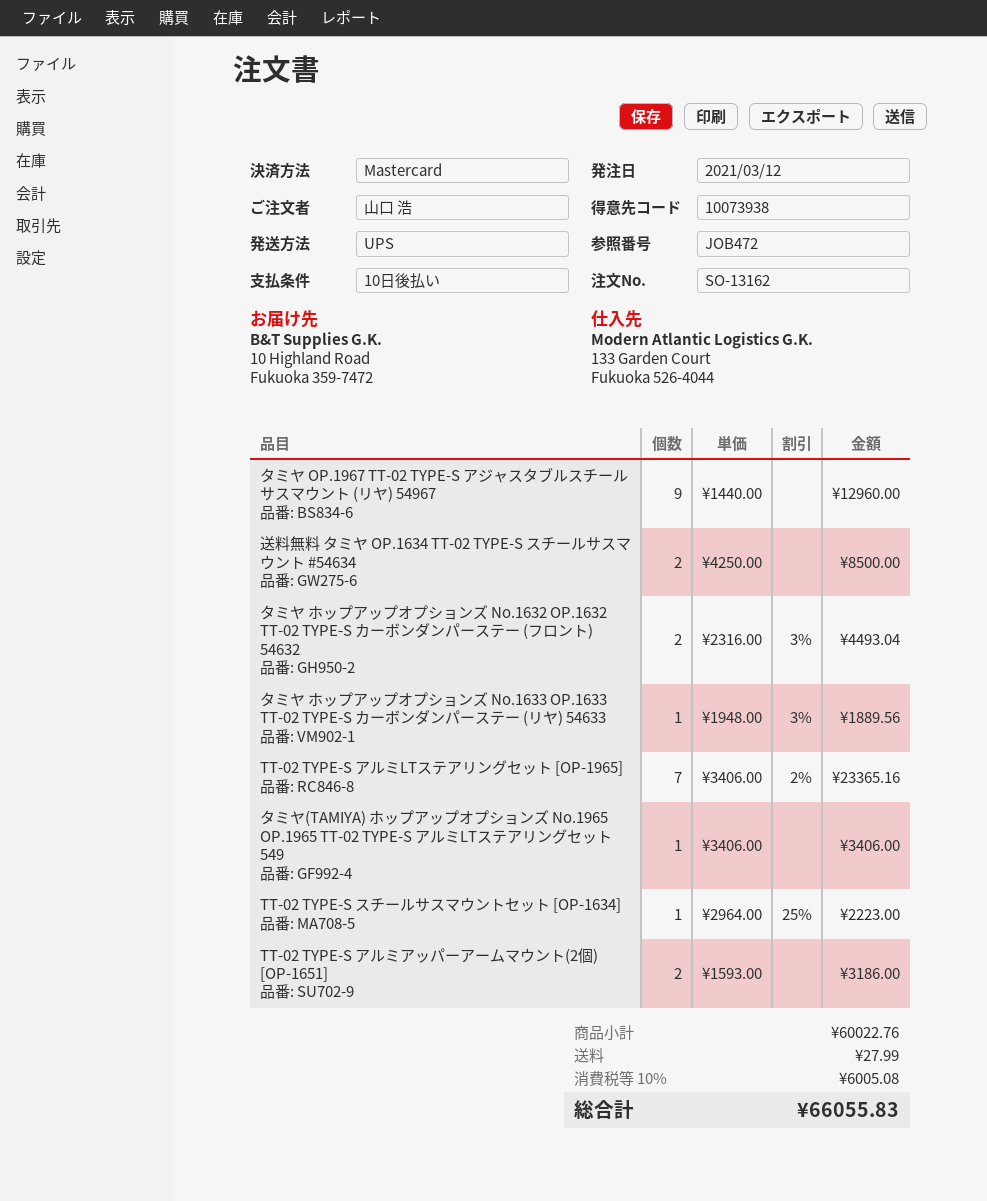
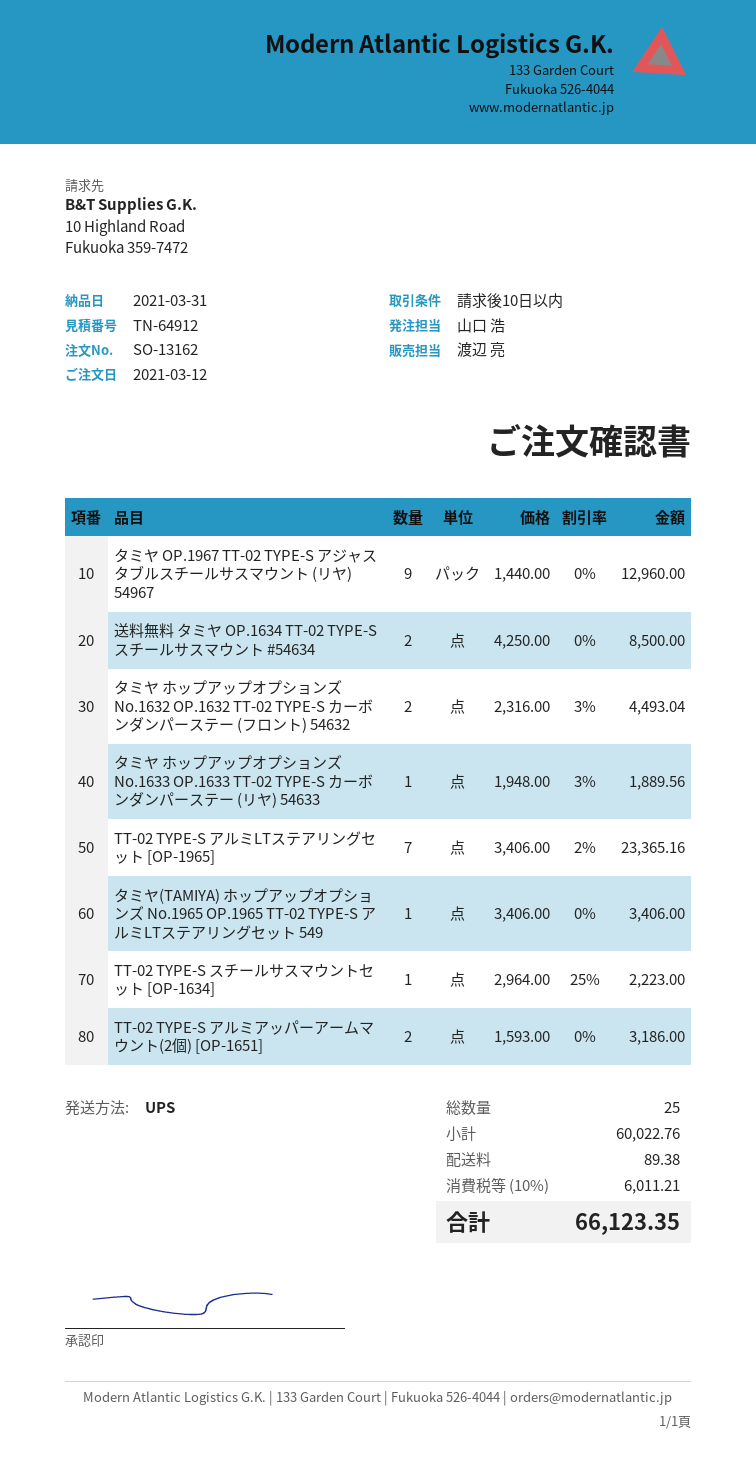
shipping: 27.99 -> 89.38
tax: 10% = 6005.08 -> 10% = 6011.21
total: 66055.83 -> 66123.35

